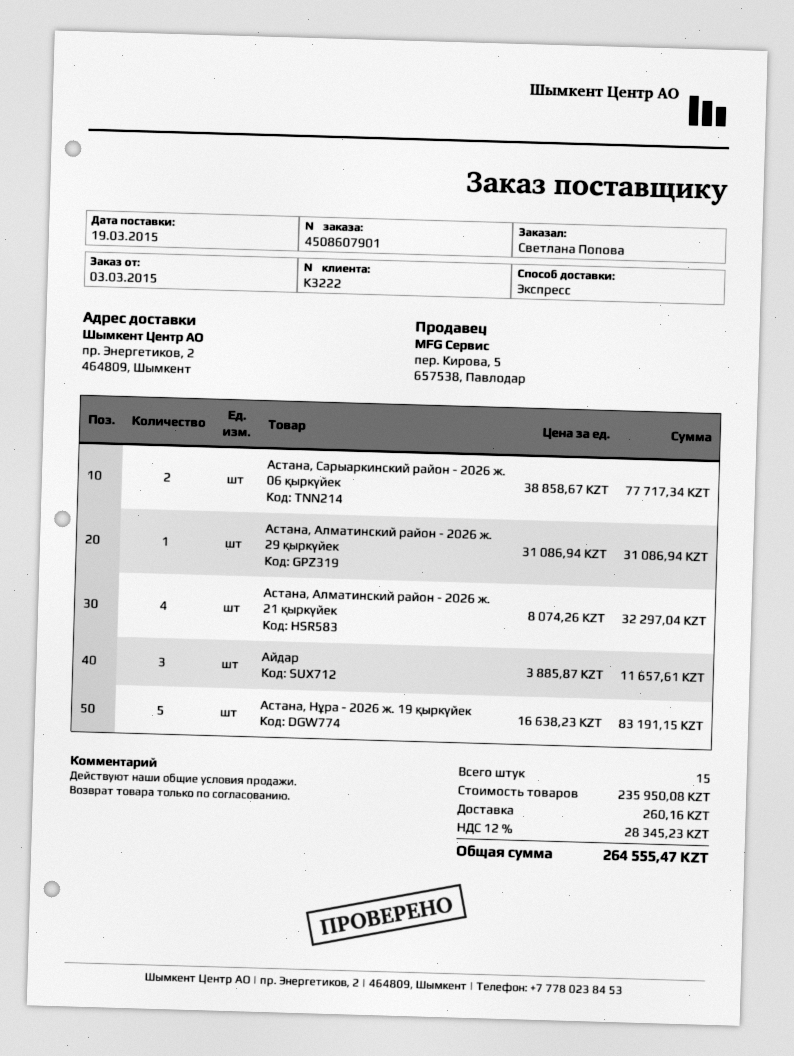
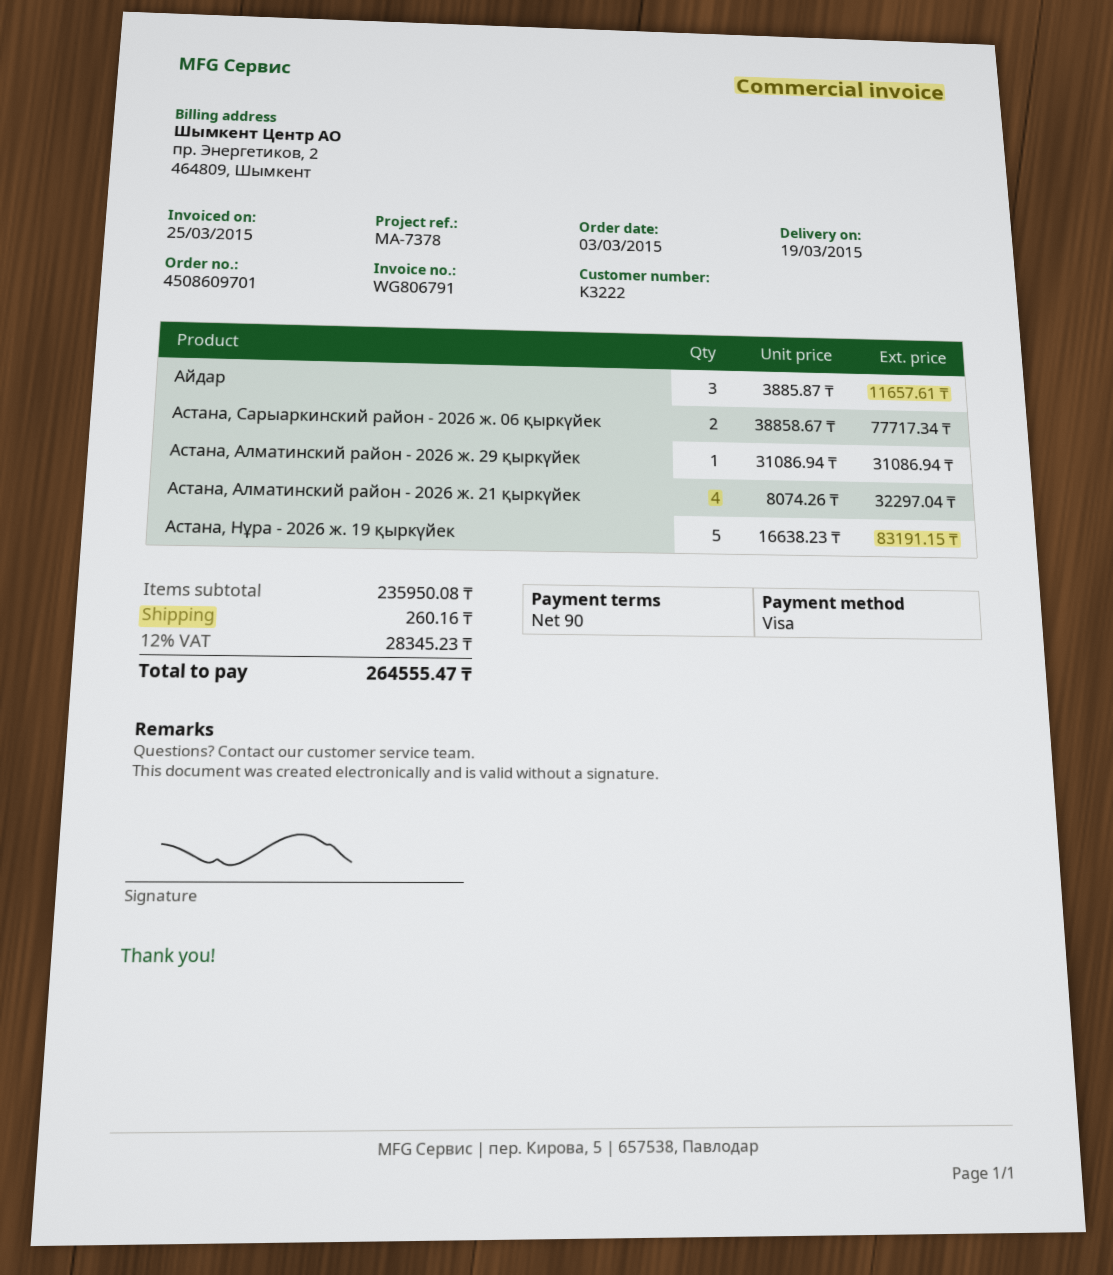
order number: 4508607901 -> 4508609701

